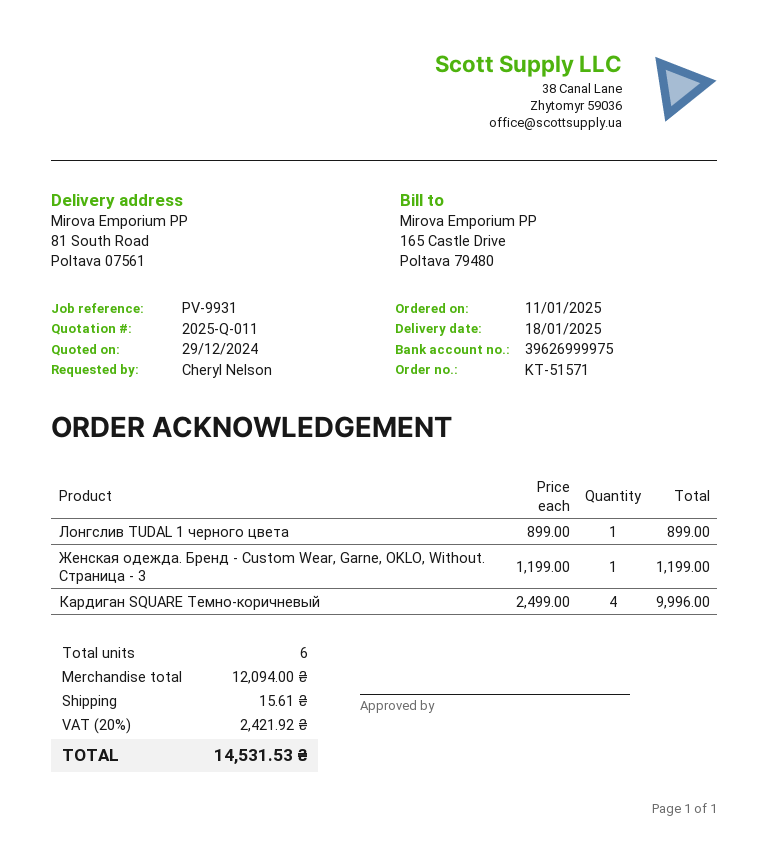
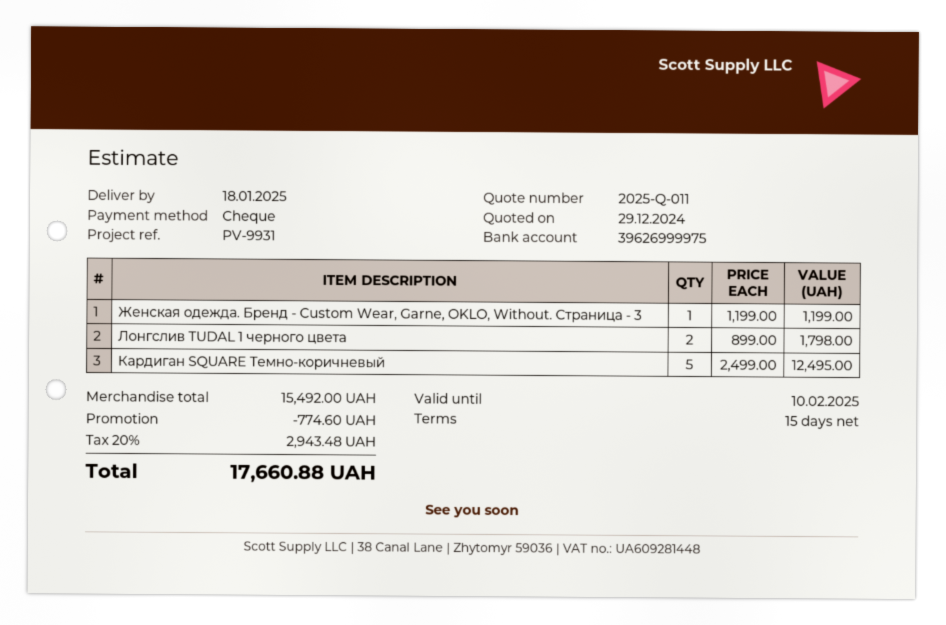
Лонгслив TUDAL 1 черного цвета: 1 x 899.00 = 899.00 -> 2 x 899.00 = 1798.00
Кардиган SQUARE Темно-коричневый: 4 x 2499.00 = 9996.00 -> 5 x 2499.00 = 12495.00
subtotal: 12094.00 -> 15492.00
discount: none -> 774.60
shipping: 15.61 -> none
tax: 20% = 2421.92 -> 20% = 2943.48
total: 14531.53 -> 17660.88

